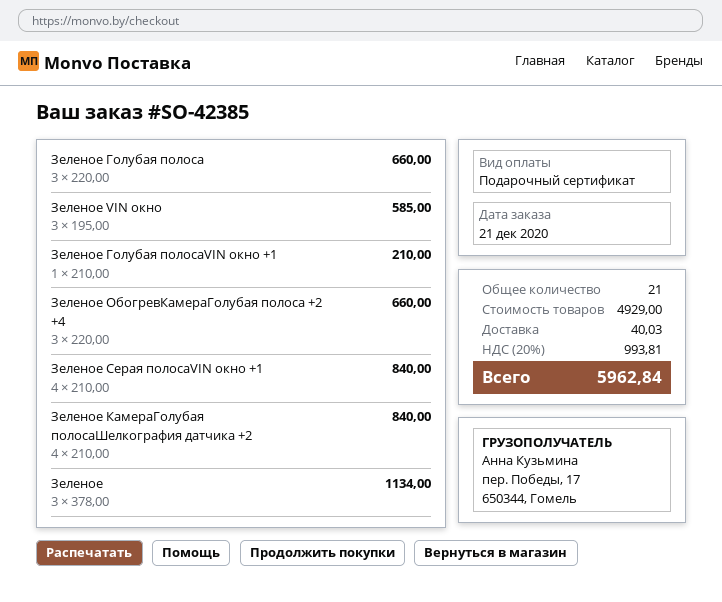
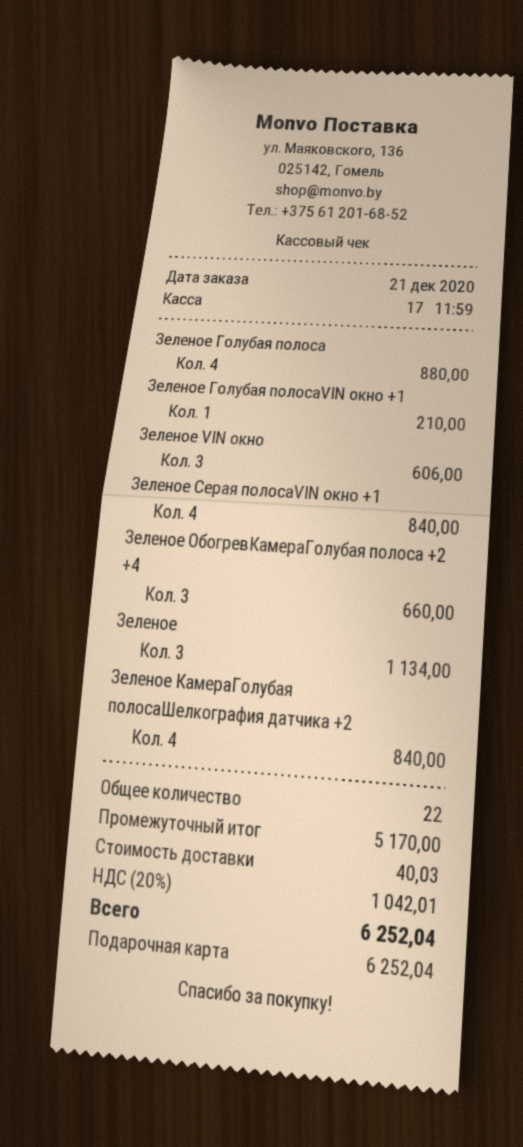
Зеленое Голубая полоса: 3 for 660.00 -> 4 for 880.00
Зеленое VIN окно: 3 for 585.00 -> 3 for 606.00
total quantity: 21 -> 22
subtotal: 4929.00 -> 5170.00
tax: 20% = 993.81 -> 20% = 1042.01
total: 5962.84 -> 6252.04

